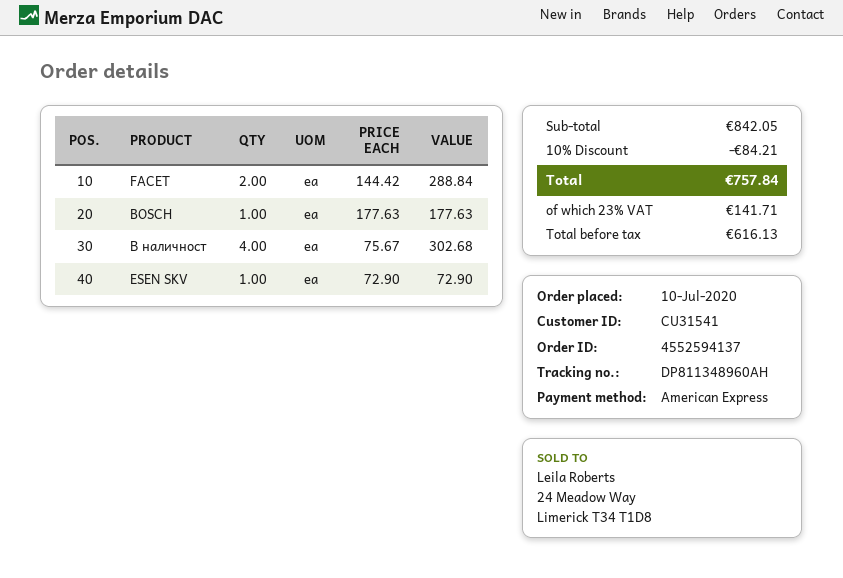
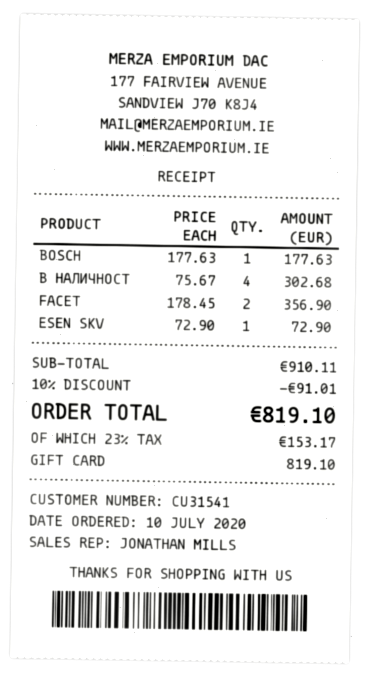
payment method: American Express -> gift card
FACET: 2 x 144.42 = 288.84 -> 2 x 178.45 = 356.90
subtotal: 842.05 -> 910.11
discount: 10% = 84.21 -> 10% = 91.01
tax: 23% = 141.71 -> 23% = 153.17
total: 757.84 -> 819.10

